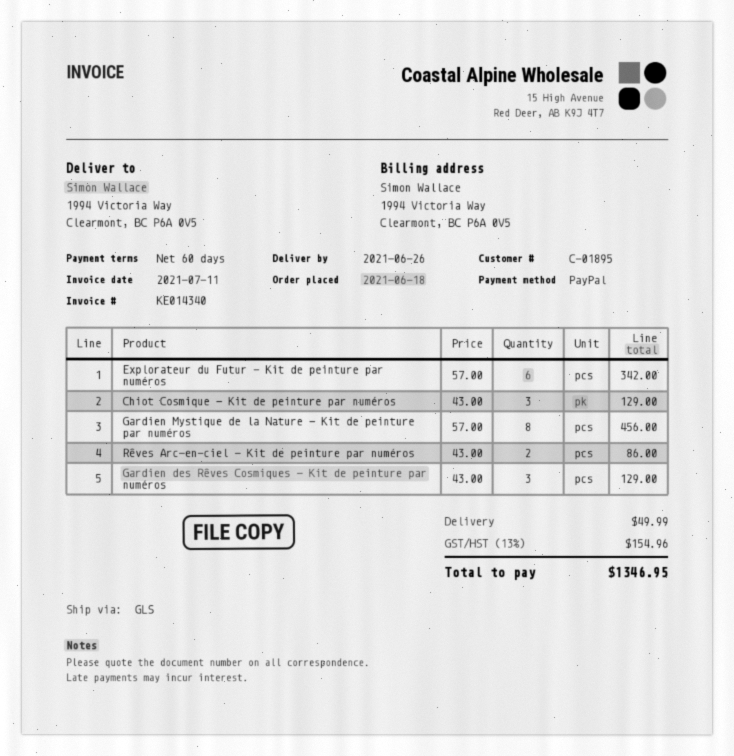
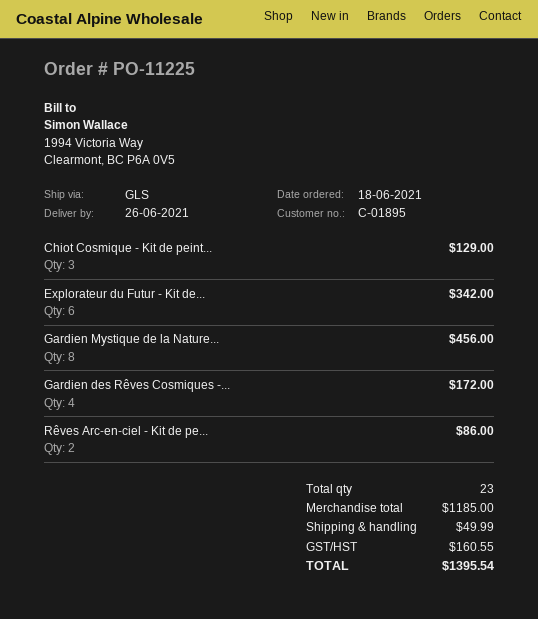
Gardien des Rêves Cosmiques - Kit de peinture par numéros: 3 for 129.00 -> 4 for 172.00
tax: 154.96 -> 160.55
total: 1346.95 -> 1395.54

